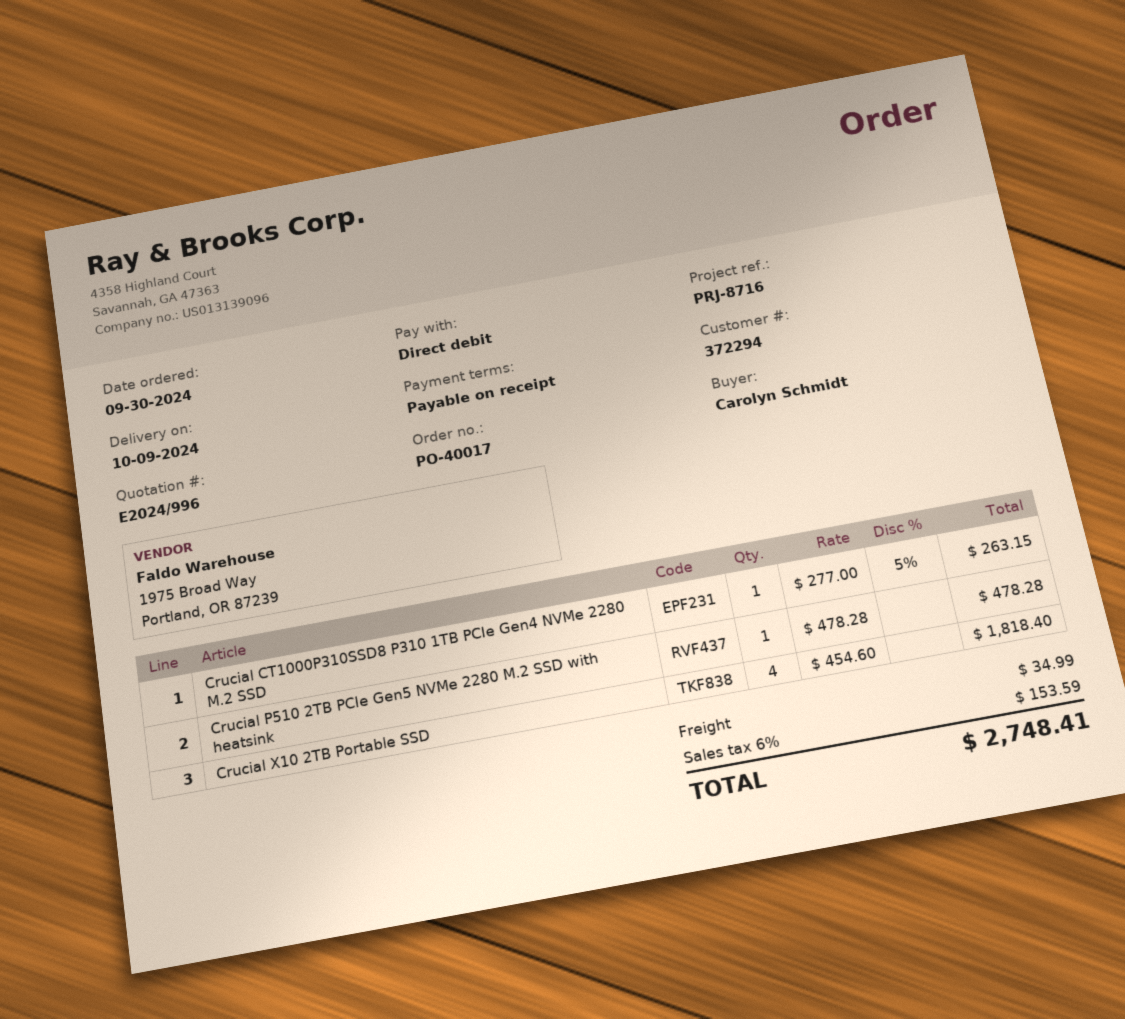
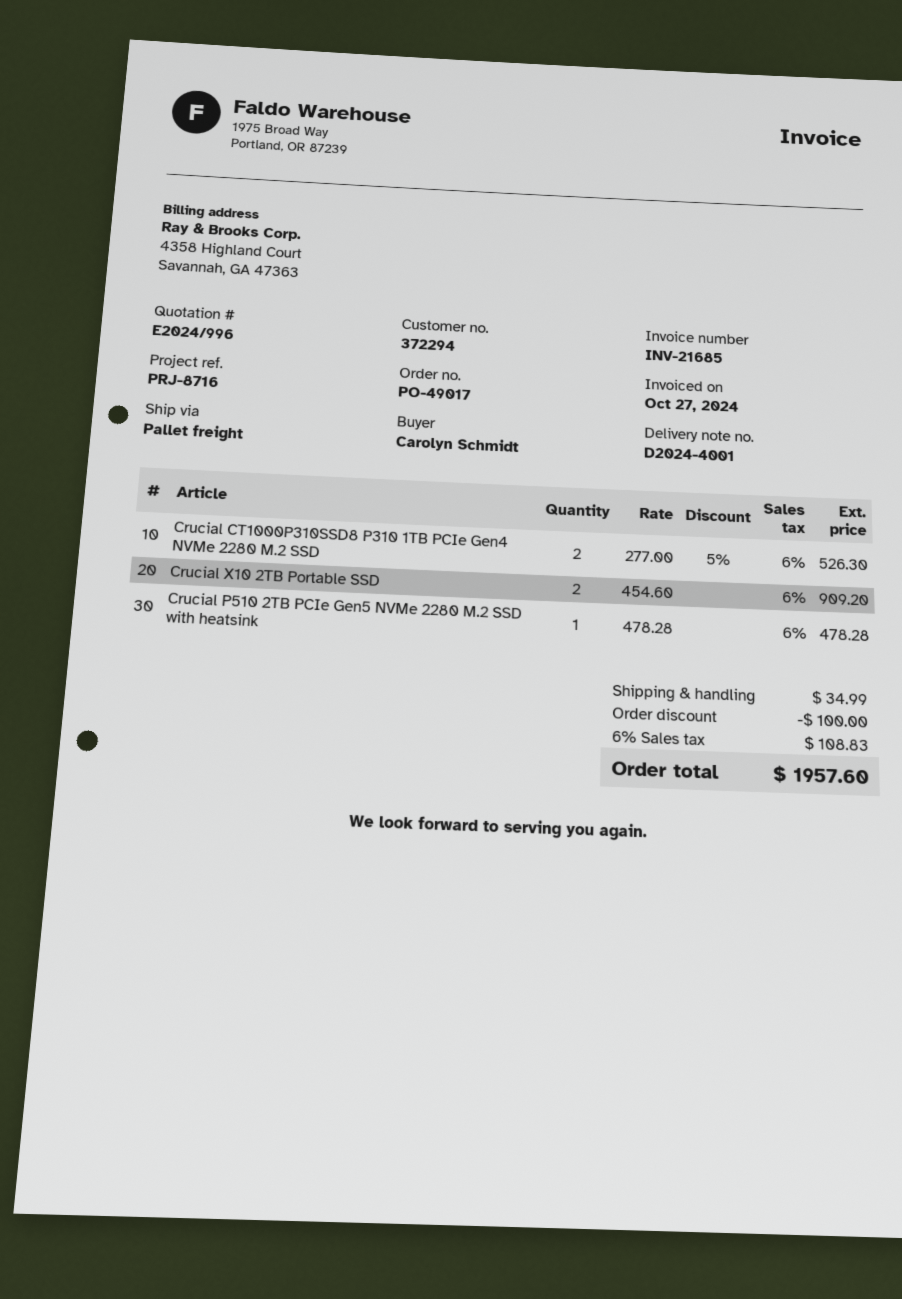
order number: PO-40017 -> PO-49017
Crucial CT1000P310SSD8 P310 1TB PCIe Gen4 NVMe 2280 M.2 SSD: 1 x 277.00 - 5% = 263.15 -> 2 x 277.00 - 5% = 526.30
Crucial X10 2TB Portable SSD: 4 x 454.60 = 1818.40 -> 2 x 454.60 = 909.20
discount: none -> 100.00
tax: 6% = 153.59 -> 6% = 108.83
total: 2748.41 -> 1957.60

